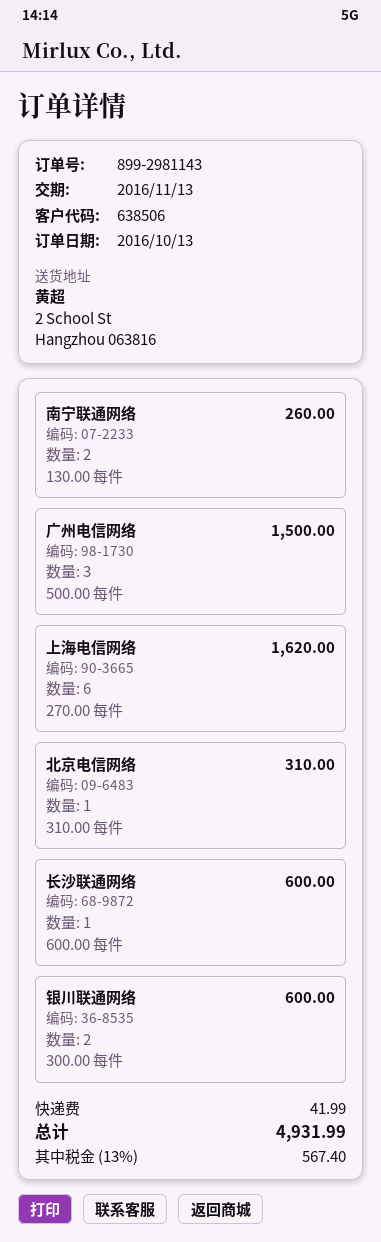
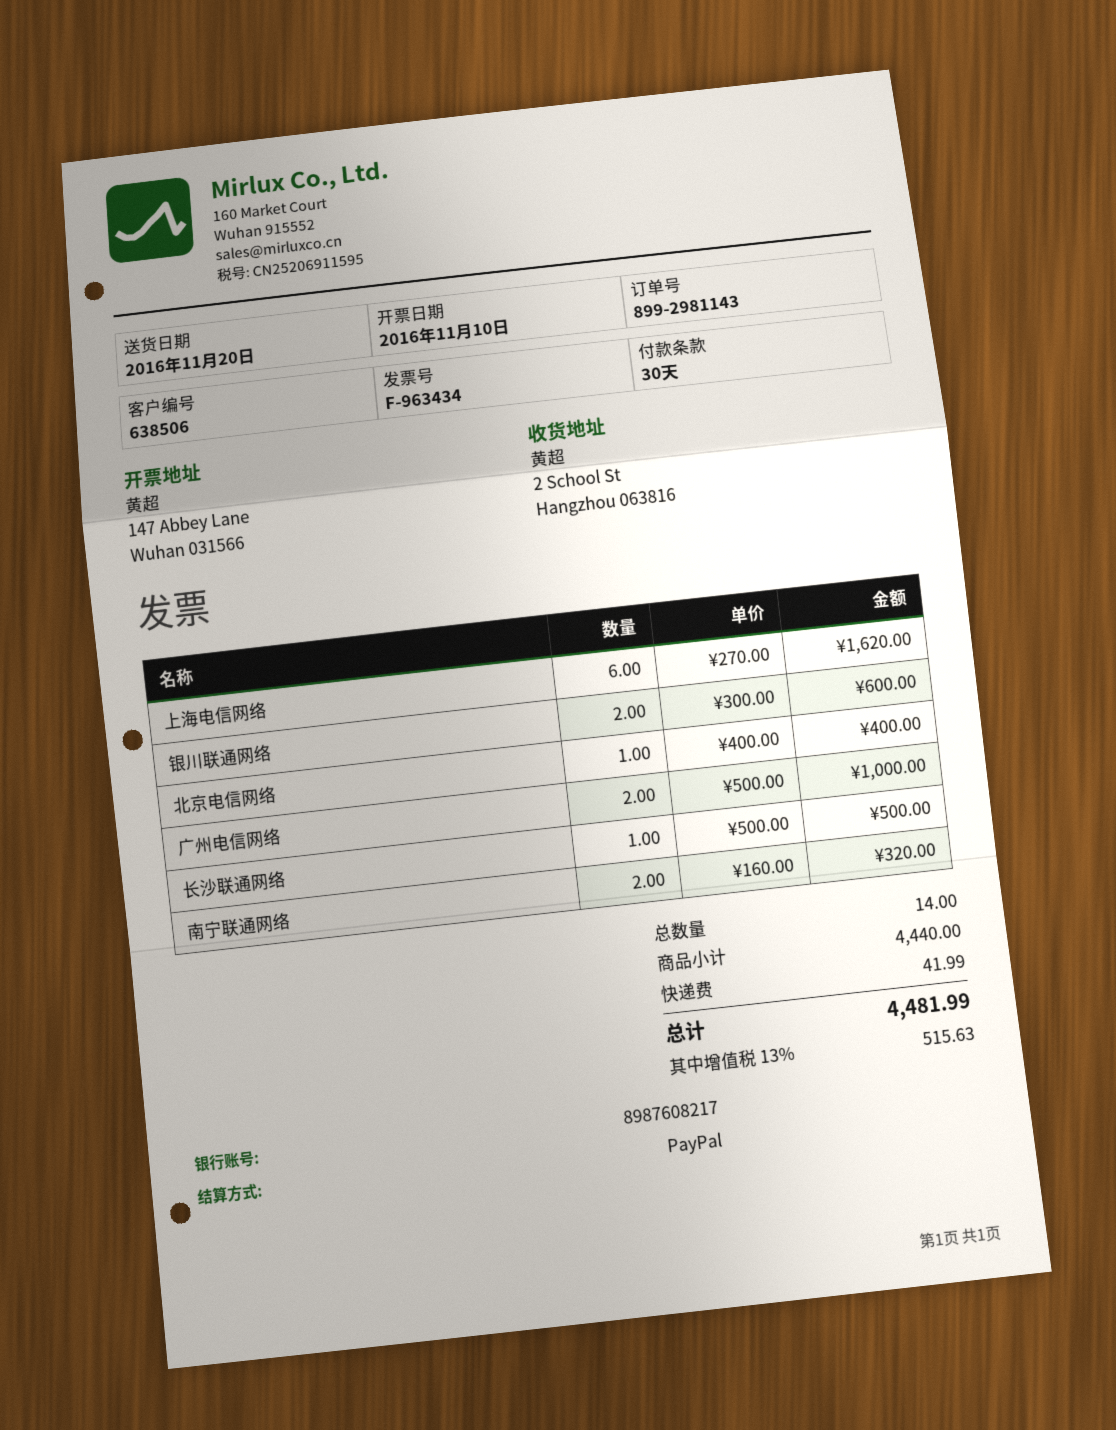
delivery date: 2016-11-13 -> 2016-11-20
南宁联通网络: 2 x 130.00 = 260.00 -> 2 x 160.00 = 320.00
广州电信网络: 3 x 500.00 = 1500.00 -> 2 x 500.00 = 1000.00
北京电信网络: 1 x 310.00 = 310.00 -> 1 x 400.00 = 400.00
长沙联通网络: 1 x 600.00 = 600.00 -> 1 x 500.00 = 500.00
tax: 13% = 567.40 -> 13% = 515.63
total: 4931.99 -> 4481.99

